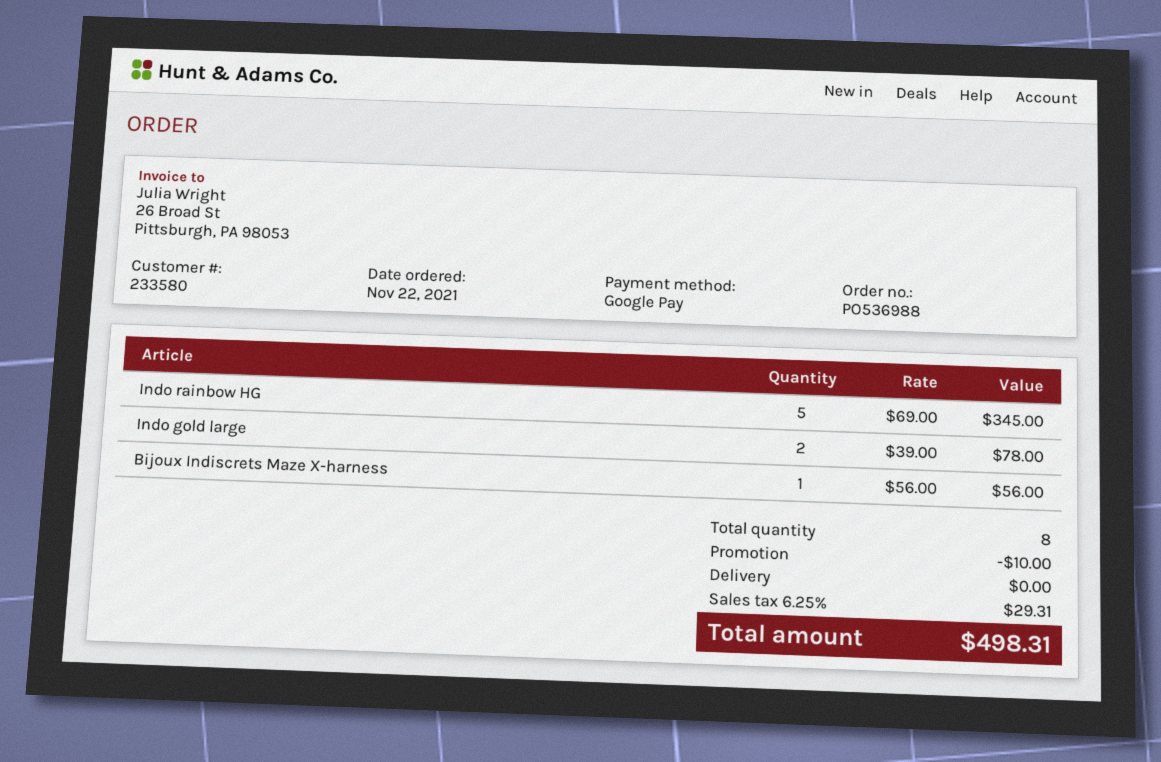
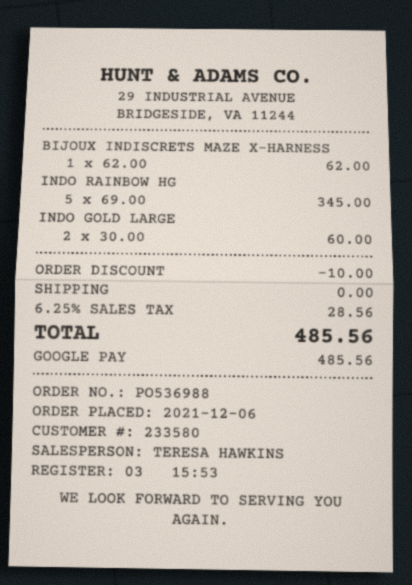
order date: 2021-11-22 -> 2021-12-06
Indo gold large: 2 x 39.00 = 78.00 -> 2 x 30.00 = 60.00
Bijoux Indiscrets Maze X-harness: 1 x 56.00 = 56.00 -> 1 x 62.00 = 62.00
tax: 6.25% = 29.31 -> 6.25% = 28.56
total: 498.31 -> 485.56

